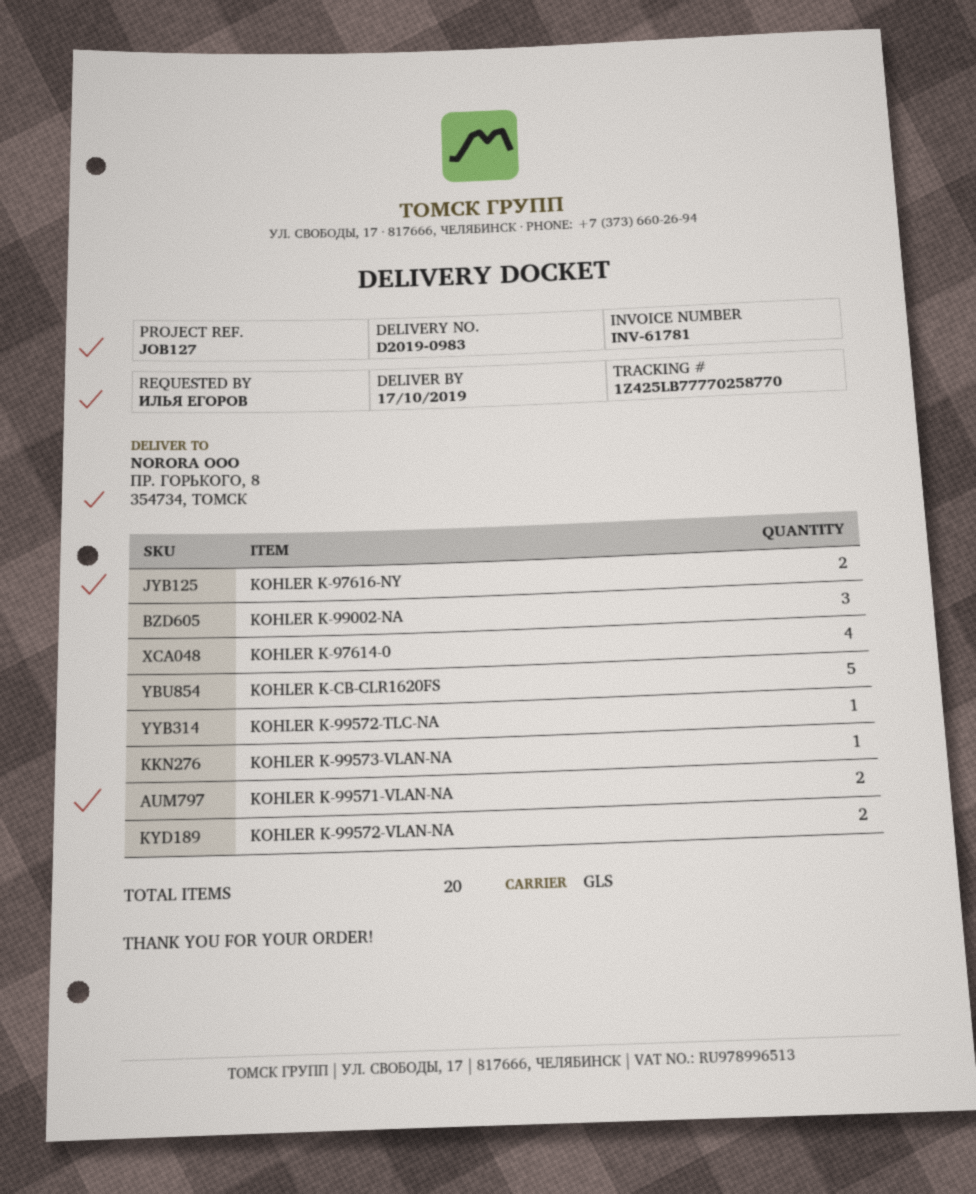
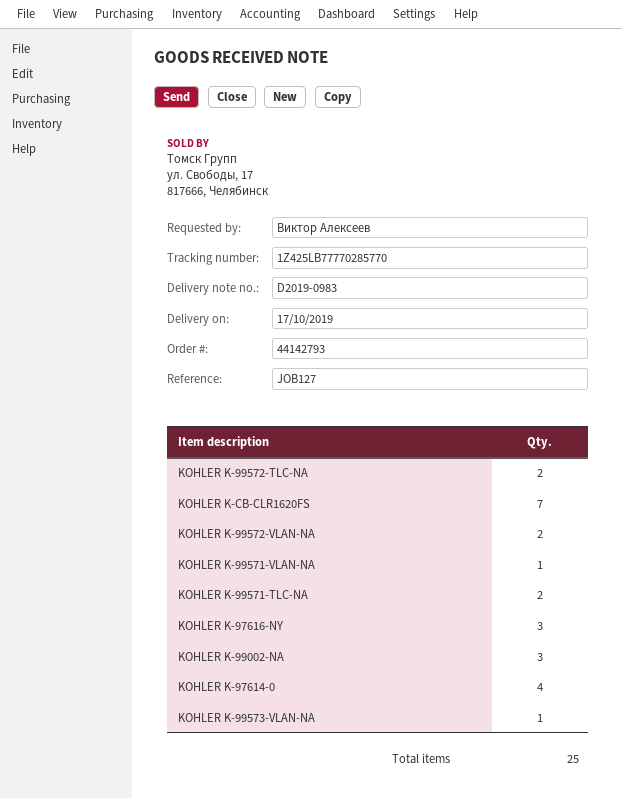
ordered by: ИЛЬЯ ЕГОРОВ -> Виктор Алексеев
tracking number: 1Z425LB77770258770 -> 1Z425LB77770285770
KOHLER K-97616-NY: 2 -> 3
KOHLER K-CB-CLR1620FS: 5 -> 7
KOHLER K-99572-TLC-NA: 1 -> 2
KOHLER K-99571-VLAN-NA: 2 -> 1
KOHLER K-99571-TLC-NA: none -> 2
total quantity: 20 -> 25

